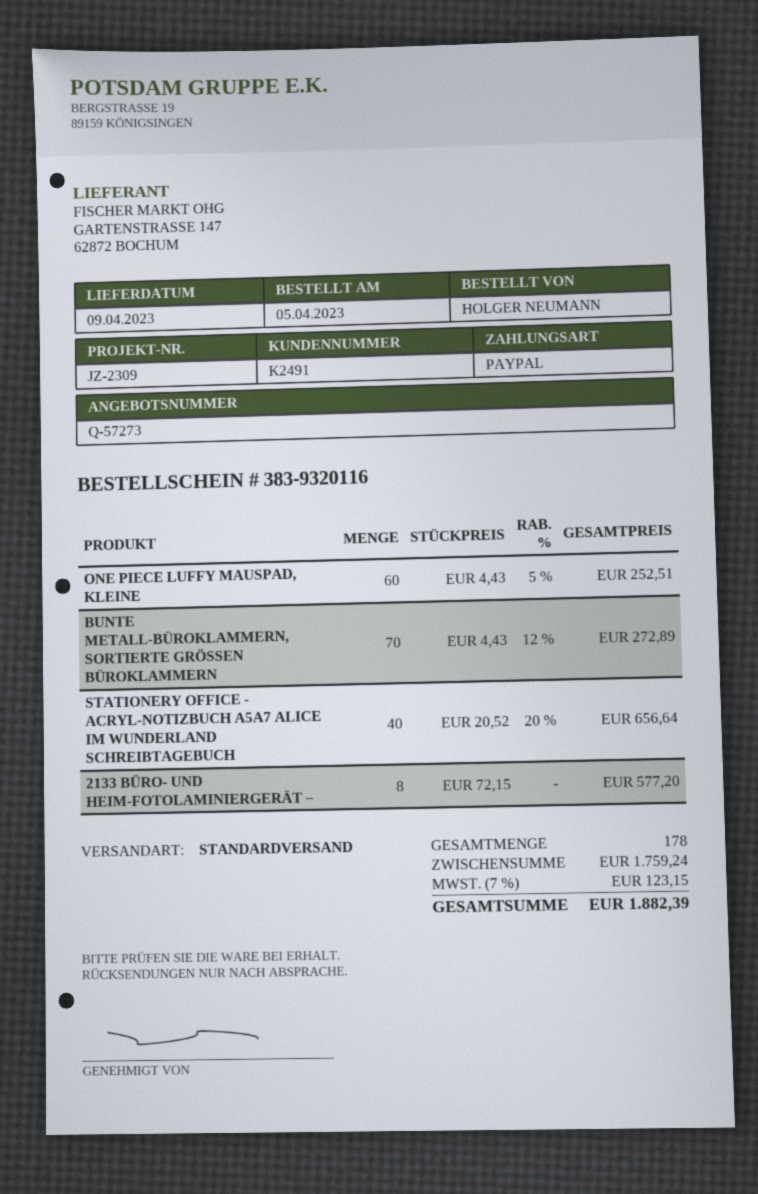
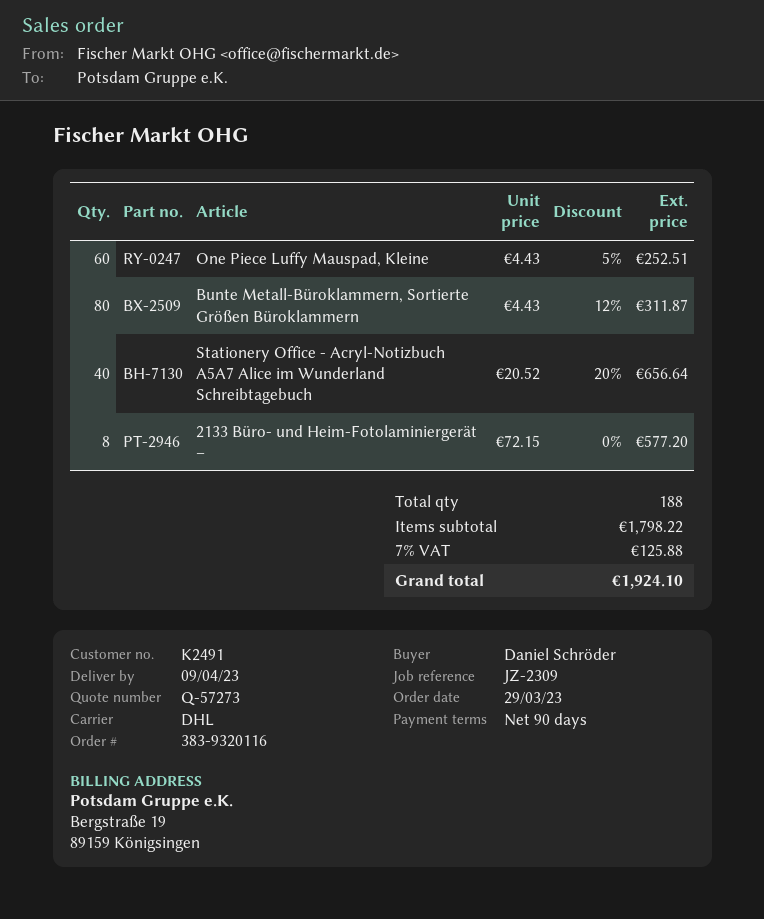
order date: 2023-04-05 -> 2023-03-29
ordered by: HOLGER NEUMANN -> Daniel Schröder
shipping method: standard -> DHL
BUNTE METALL-BÜROKLAMMERN, SORTIERTE GRÖSSEN BÜROKLAMMERN: 70 x 4.43 - 12% = 272.89 -> 80 x 4.43 - 12% = 311.87
total quantity: 178 -> 188
subtotal: 1759.24 -> 1798.22
tax: 7% = 123.15 -> 7% = 125.88
total: 1882.39 -> 1924.10

